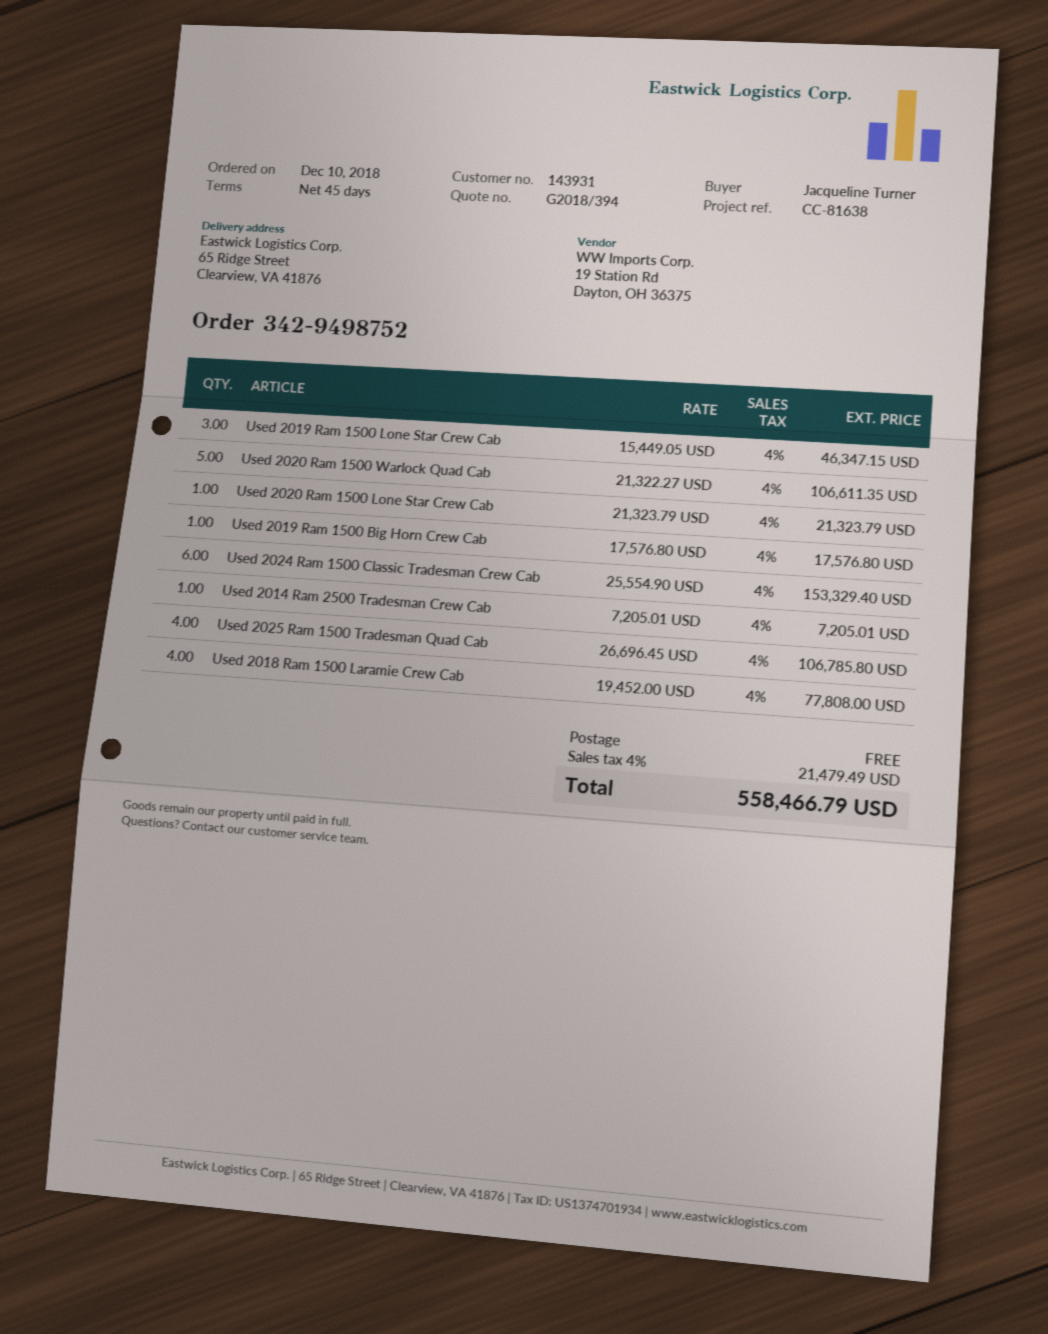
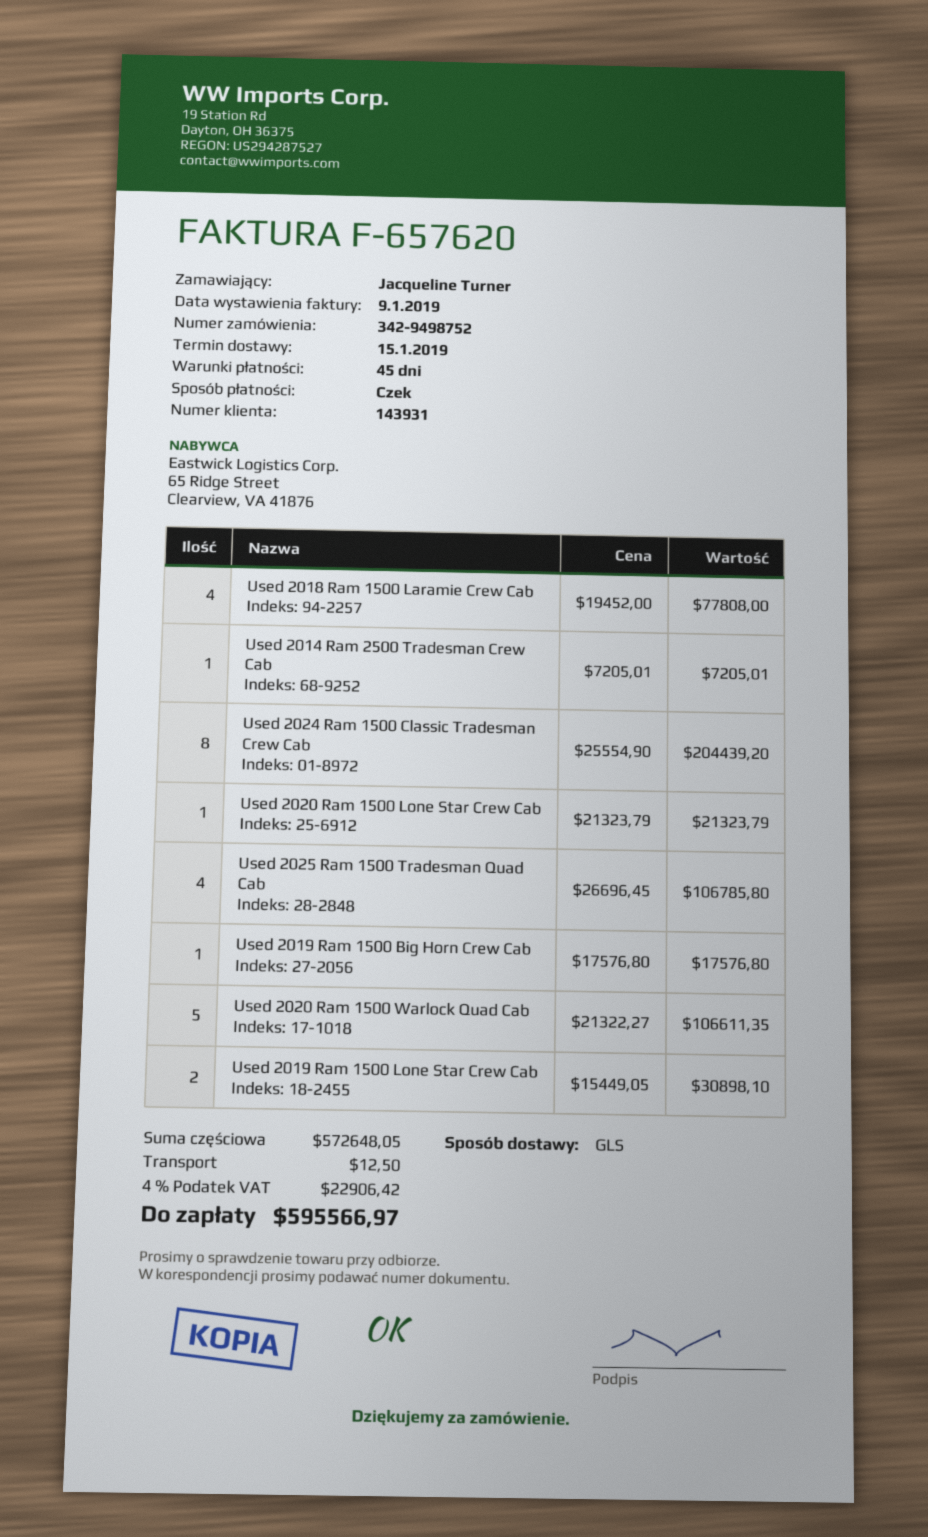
Used 2019 Ram 1500 Lone Star Crew Cab: 3 x 15449.05 = 46347.15 -> 2 x 15449.05 = 30898.10
Used 2024 Ram 1500 Classic Tradesman Crew Cab: 6 x 25554.90 = 153329.40 -> 8 x 25554.90 = 204439.20
shipping: 0.00 -> 12.50
tax: 4% = 21479.49 -> 4% = 22906.42
total: 558466.79 -> 595566.97

